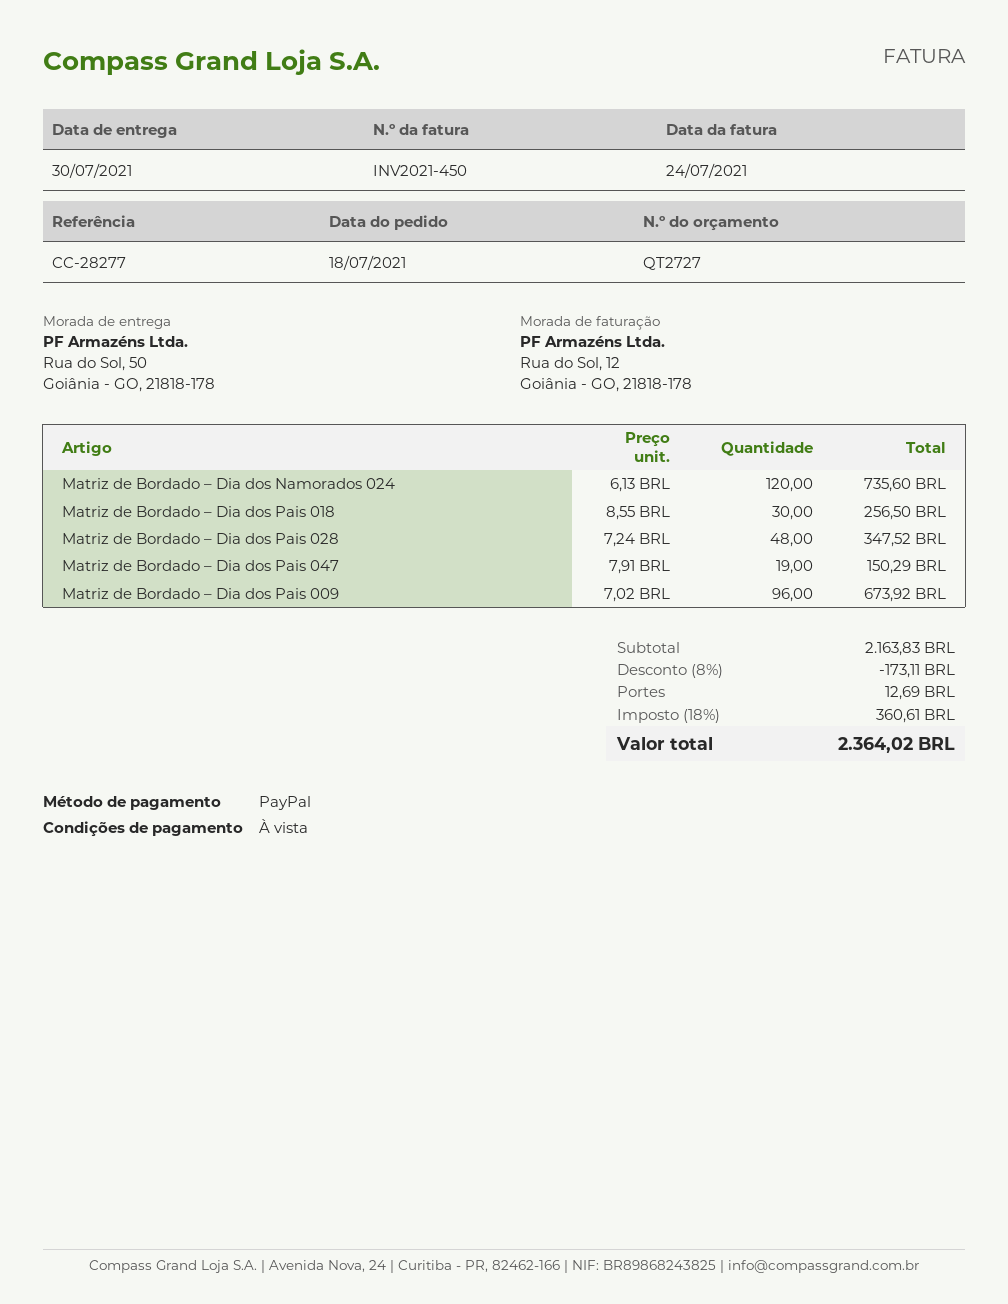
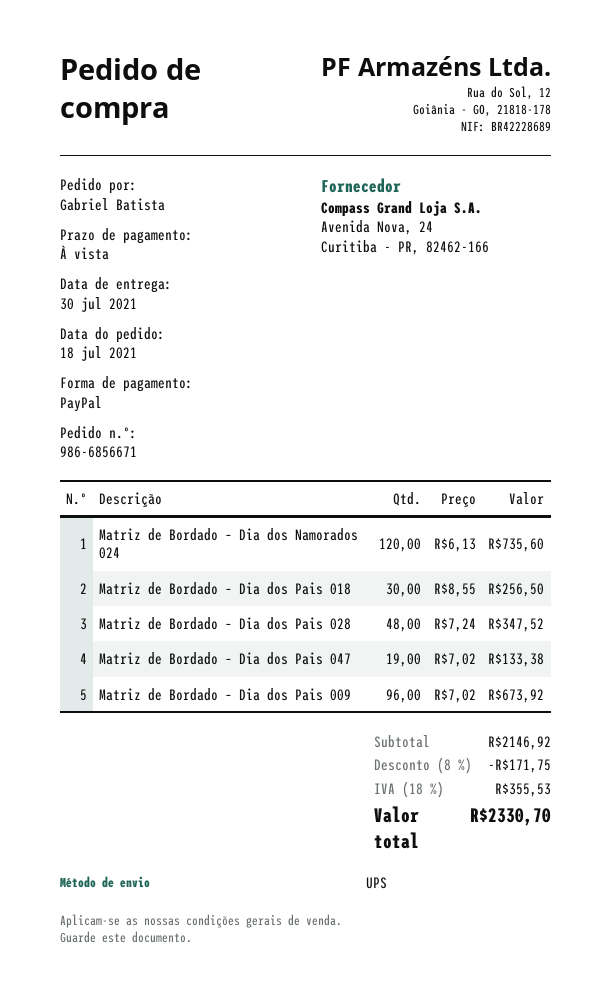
Matriz de Bordado – Dia dos Pais 047: 19 x 7.91 = 150.29 -> 19 x 7.02 = 133.38
subtotal: 2163.83 -> 2146.92
discount: 8% = 173.11 -> 8% = 171.75
shipping: 12.69 -> none
tax: 18% = 360.61 -> 18% = 355.53
total: 2364.02 -> 2330.70

